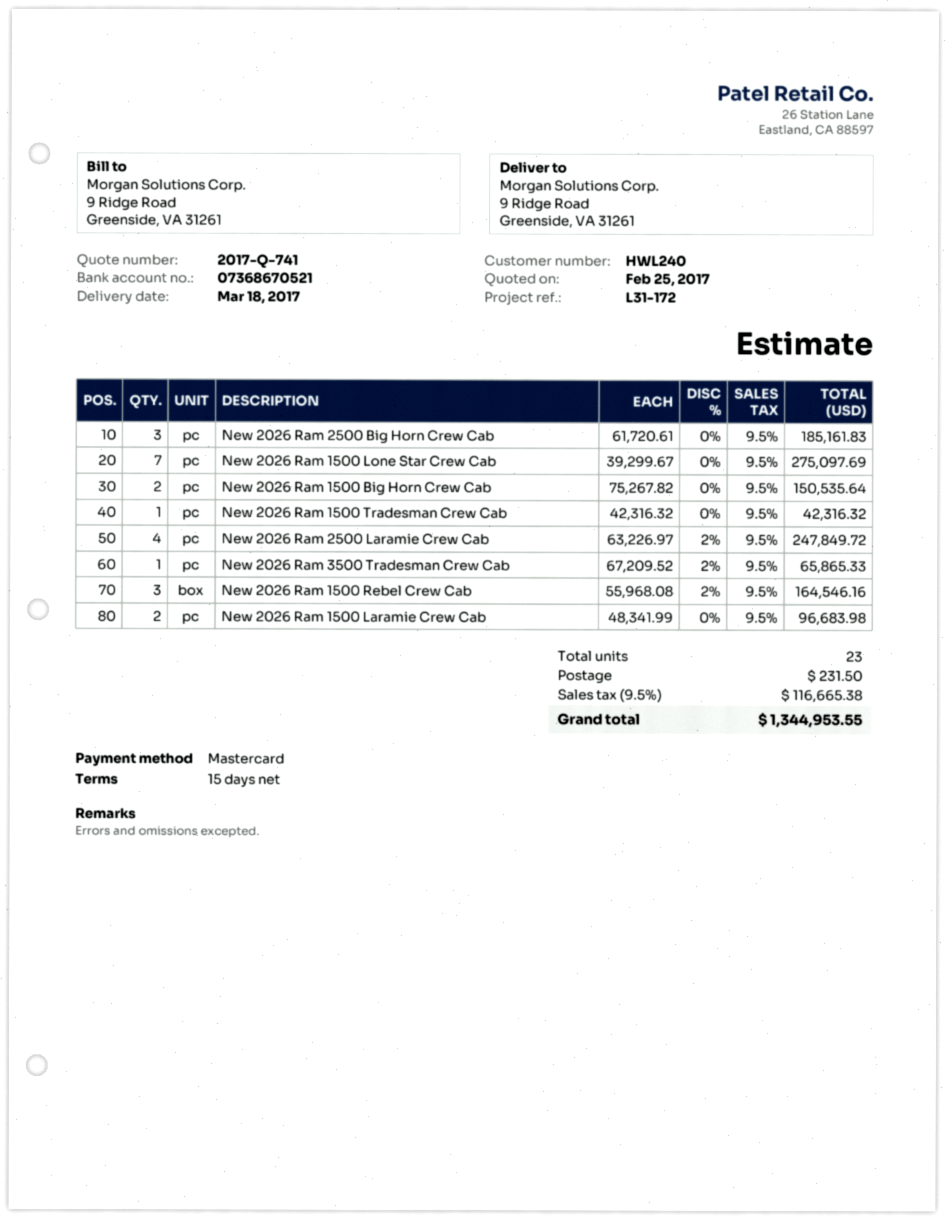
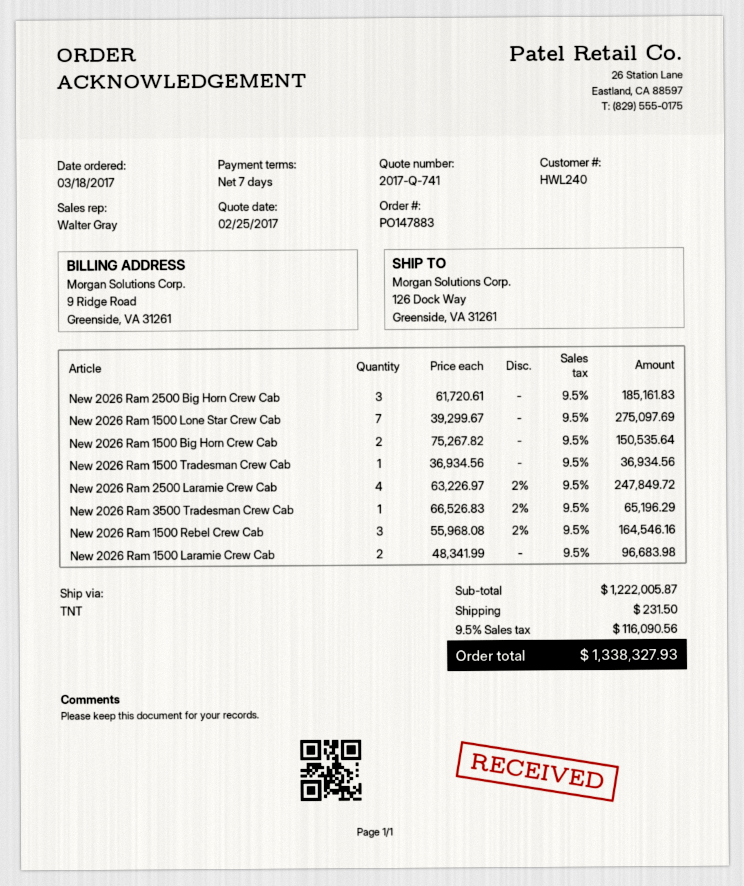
payment terms: 15 days -> 7 days
ship to: 9 Ridge Road, Greenside, VA 31261 -> 126 Dock Way, Greenside, VA 31261
New 2026 Ram 1500 Tradesman Crew Cab: 1 x 42316.32 = 42316.32 -> 1 x 36934.56 = 36934.56
New 2026 Ram 3500 Tradesman Crew Cab: 1 x 67209.52 - 2% = 65865.33 -> 1 x 66526.83 - 2% = 65196.29
tax: 9.5% = 116665.38 -> 9.5% = 116090.56
total: 1344953.55 -> 1338327.93

